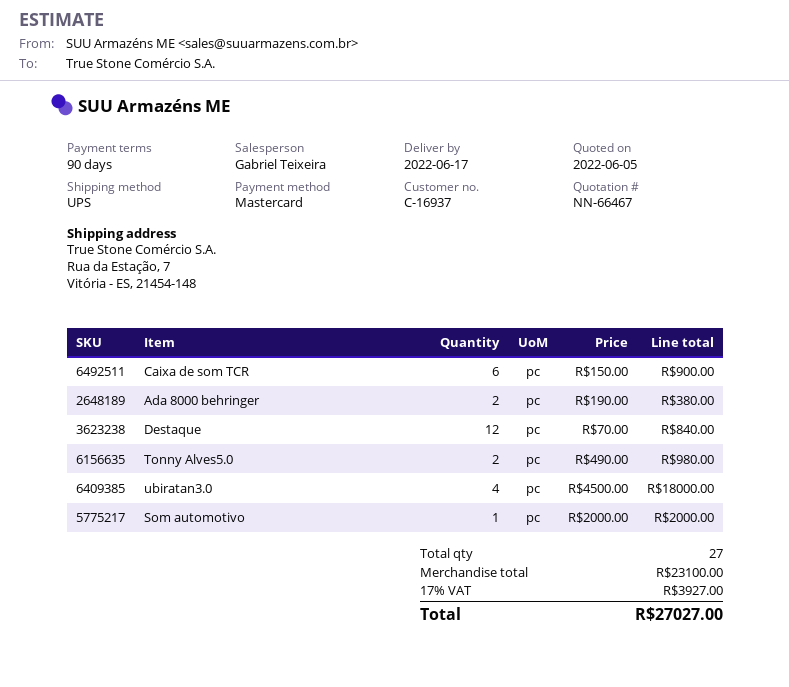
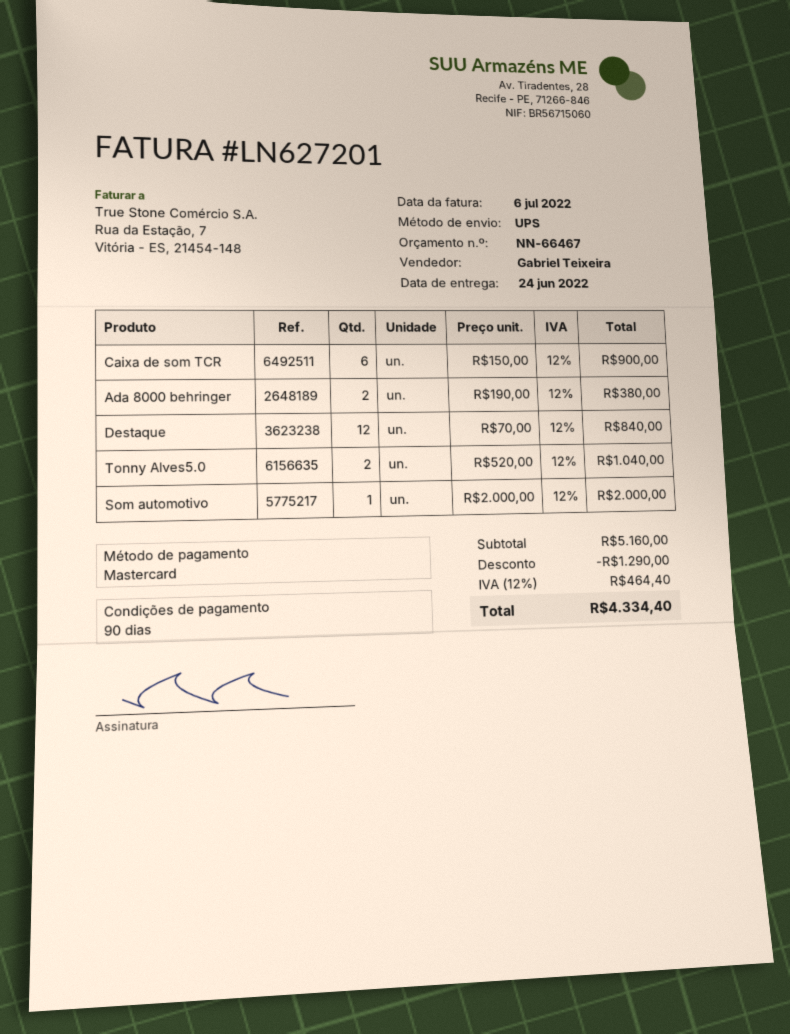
delivery date: 2022-06-17 -> 2022-06-24
Tonny Alves5.0: 2 x 490.00 = 980.00 -> 2 x 520.00 = 1040.00
ubiratan3.0: 4 x 4500.00 = 18000.00 -> none
subtotal: 23100.00 -> 5160.00
discount: none -> 1290.00
tax: 17% = 3927.00 -> 12% = 464.40
total: 27027.00 -> 4334.40

